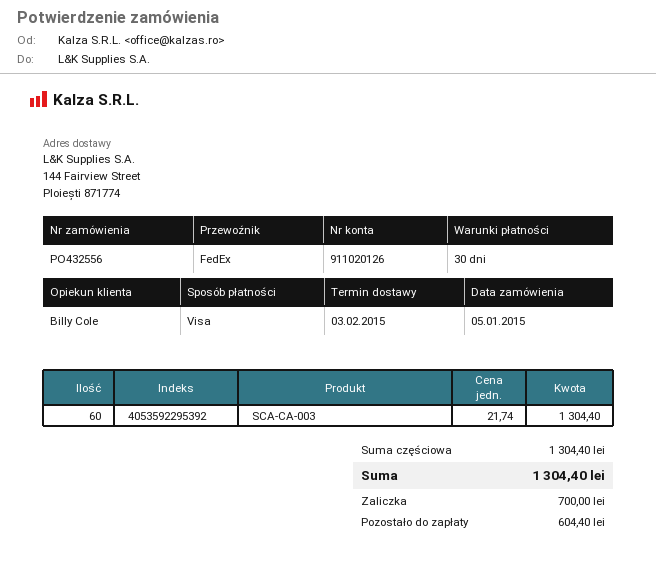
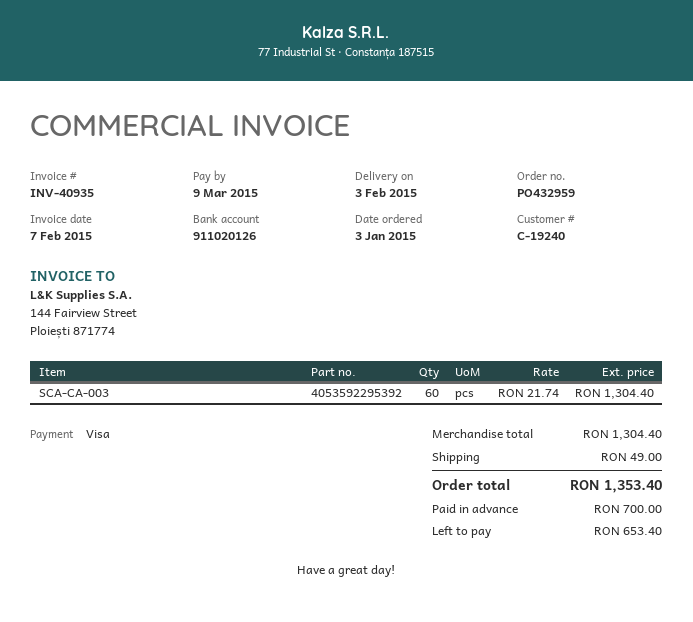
order number: PO432556 -> PO432959
order date: 2015-01-05 -> 2015-01-03
shipping: none -> 49.00
total: 1304.40 -> 1353.40
balance: 604.40 -> 653.40

